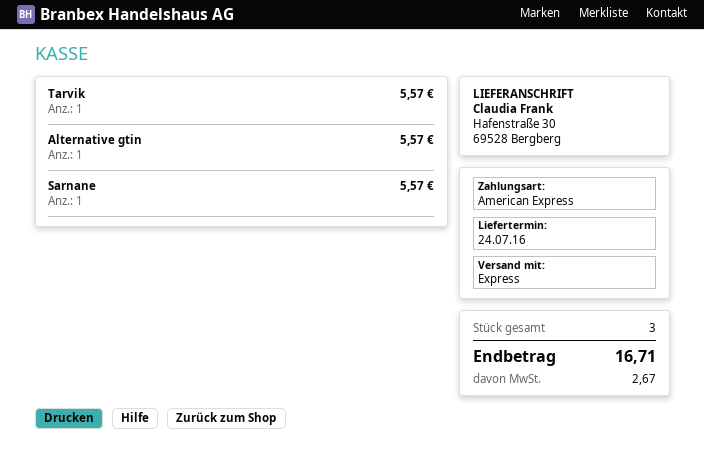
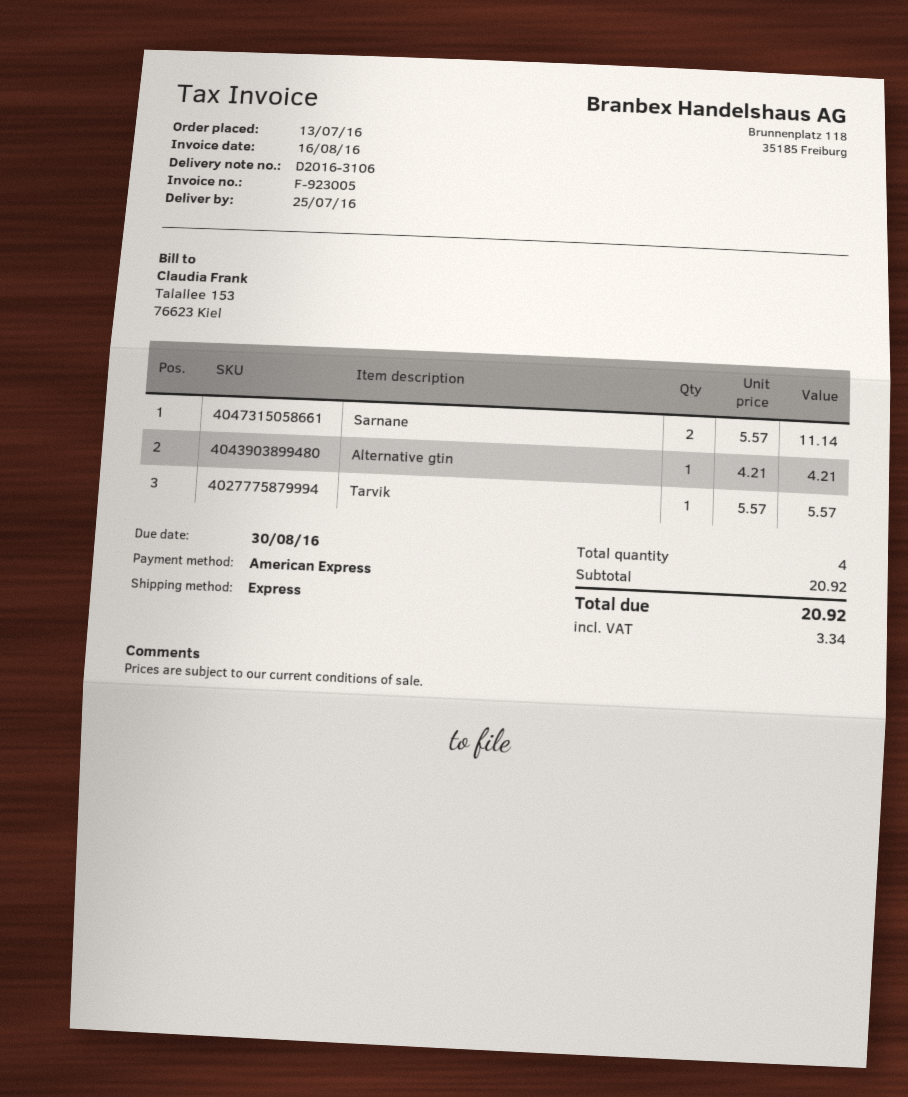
delivery date: 2016-07-24 -> 2016-07-25
Alternative gtin: 1 for 5.57 -> 1 for 4.21
Sarnane: 1 for 5.57 -> 2 for 11.14
total quantity: 3 -> 4
tax: 2.67 -> 3.34
total: 16.71 -> 20.92

